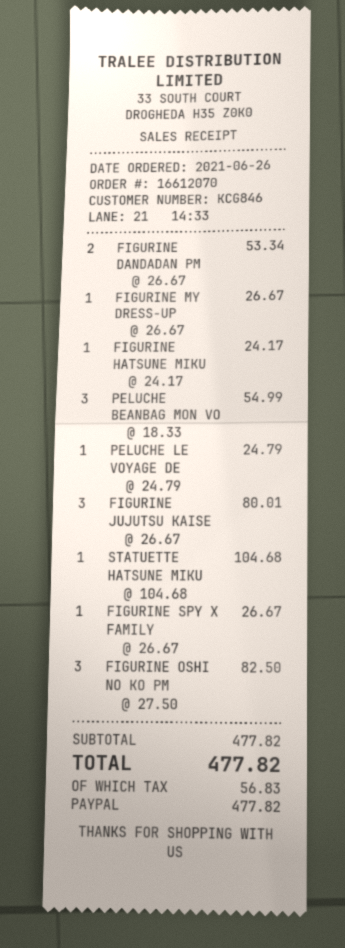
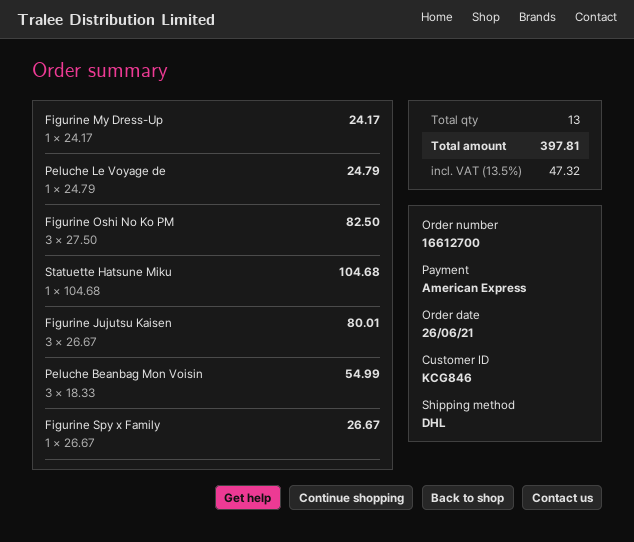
order number: 16612070 -> 16612700
payment method: PayPal -> American Express
FIGURINE DANDADAN PM: 2 x 26.67 = 53.34 -> none
FIGURINE MY DRESS-UP: 1 x 26.67 = 26.67 -> 1 x 24.17 = 24.17
FIGURINE HATSUNE MIKU: 1 x 24.17 = 24.17 -> none
tax: 56.83 -> 47.32
total: 477.82 -> 397.81

